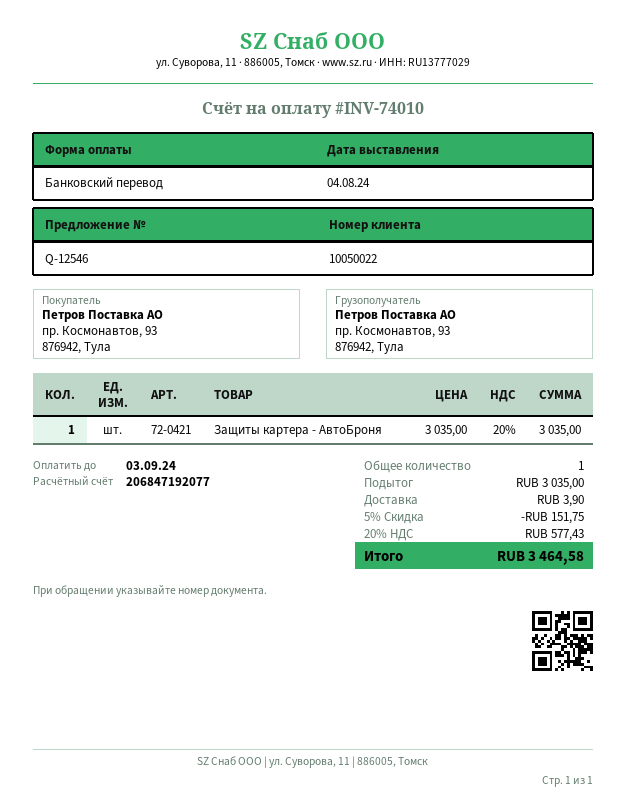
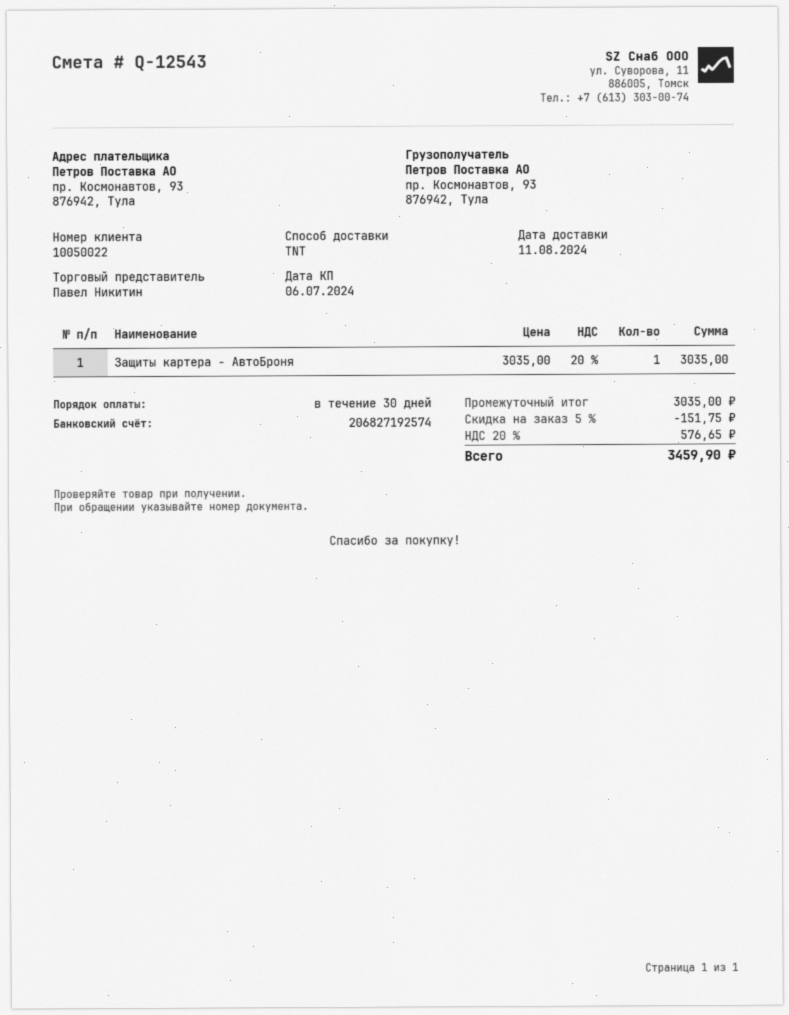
quote number: Q-12546 -> Q-12543
bank account: 206847192077 -> 206827192574
shipping: 3.90 -> none
tax: 20% = 577.43 -> 20% = 576.65
total: 3464.58 -> 3459.90

